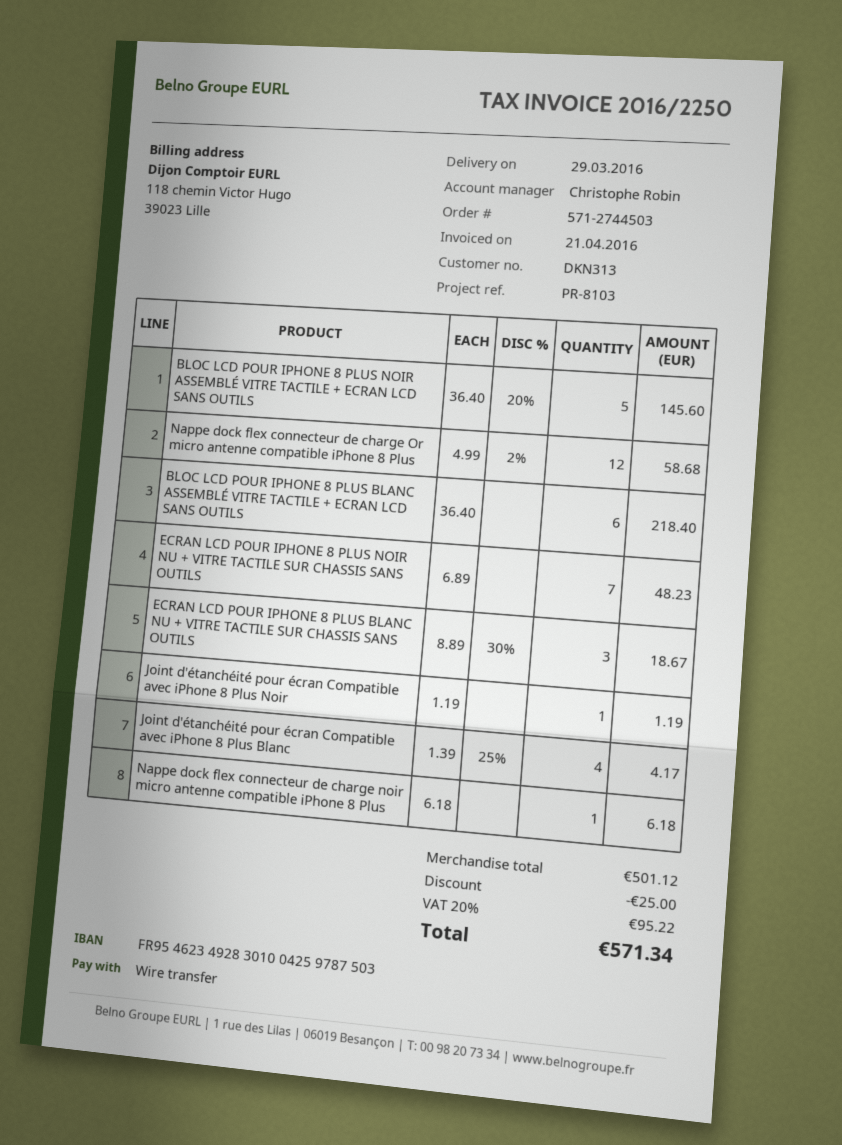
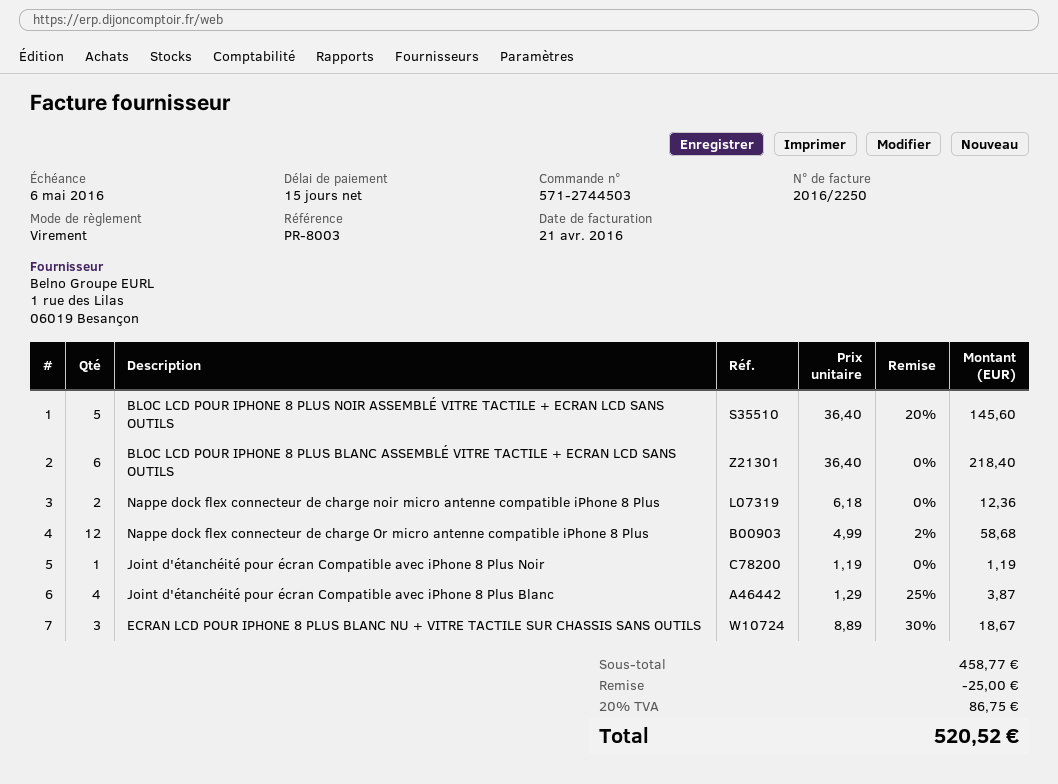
reference: PR-8103 -> PR-8003
ECRAN LCD POUR IPHONE 8 PLUS NOIR NU + VITRE TACTILE SUR CHASSIS SANS OUTILS: 7 x 6.89 = 48.23 -> none
Joint d'étanchéité pour écran Compatible avec iPhone 8 Plus Blanc: 4 x 1.39 - 25% = 4.17 -> 4 x 1.29 - 25% = 3.87
Nappe dock flex connecteur de charge noir micro antenne compatible iPhone 8 Plus: 1 x 6.18 = 6.18 -> 2 x 6.18 = 12.36
subtotal: 501.12 -> 458.77
tax: 20% = 95.22 -> 20% = 86.75
total: 571.34 -> 520.52

